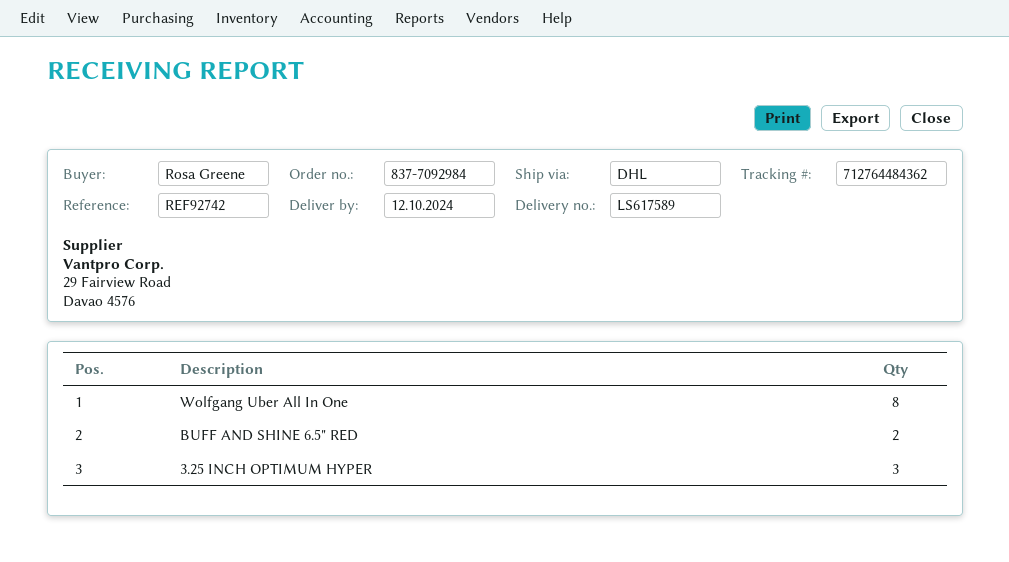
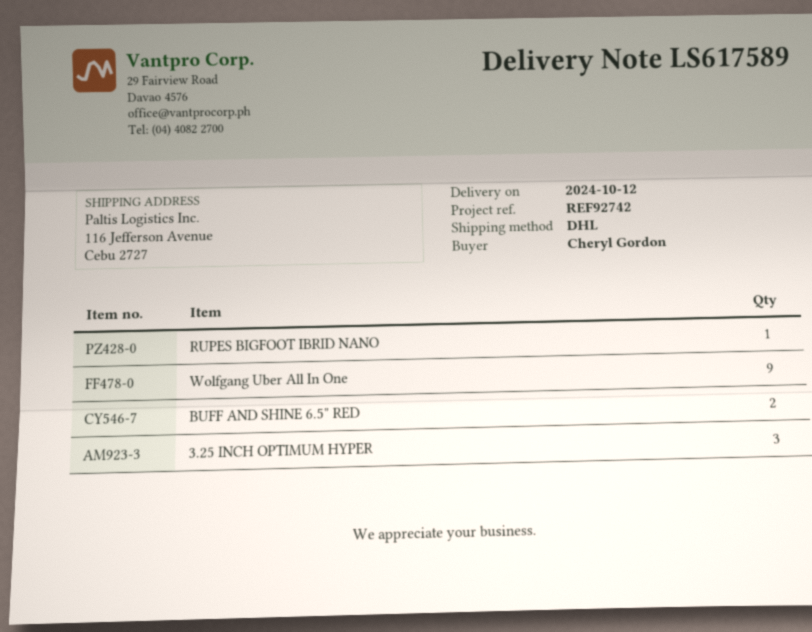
ordered by: Rosa Greene -> Cheryl Gordon
Wolfgang Uber All In One: 8 -> 9
RUPES BIGFOOT IBRID NANO: none -> 1

